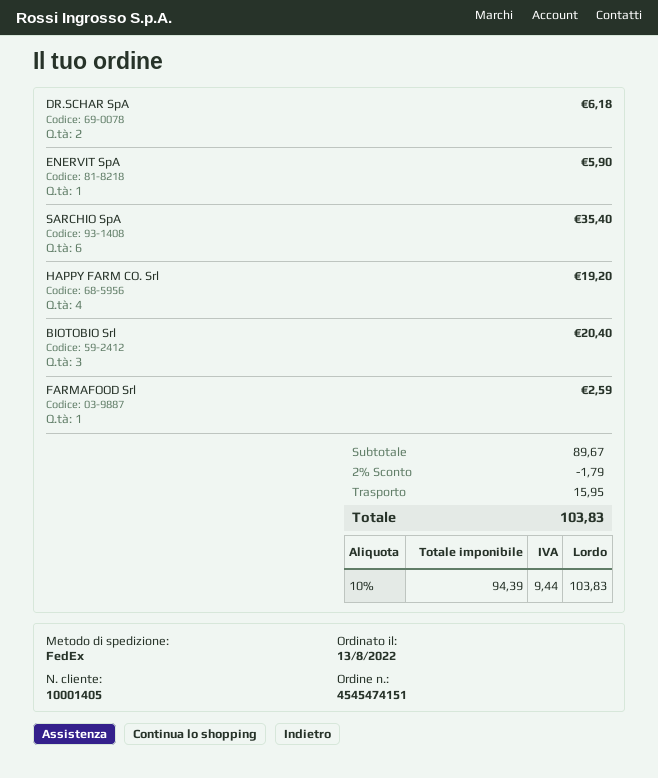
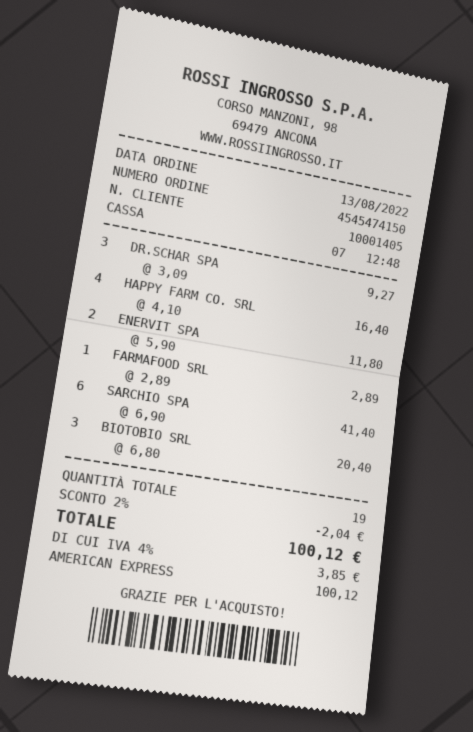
order number: 4545474151 -> 4545474150
DR.SCHAR SpA: 2 for 6.18 -> 3 for 9.27
ENERVIT SpA: 1 for 5.90 -> 2 for 11.80
SARCHIO SpA: 6 for 35.40 -> 6 for 41.40
HAPPY FARM CO. Srl: 4 for 19.20 -> 4 for 16.40
FARMAFOOD Srl: 1 for 2.59 -> 1 for 2.89
discount: 2% = 1.79 -> 2% = 2.04
shipping: 15.95 -> none
tax: 10% = 9.44 -> 4% = 3.85
total: 103.83 -> 100.12

